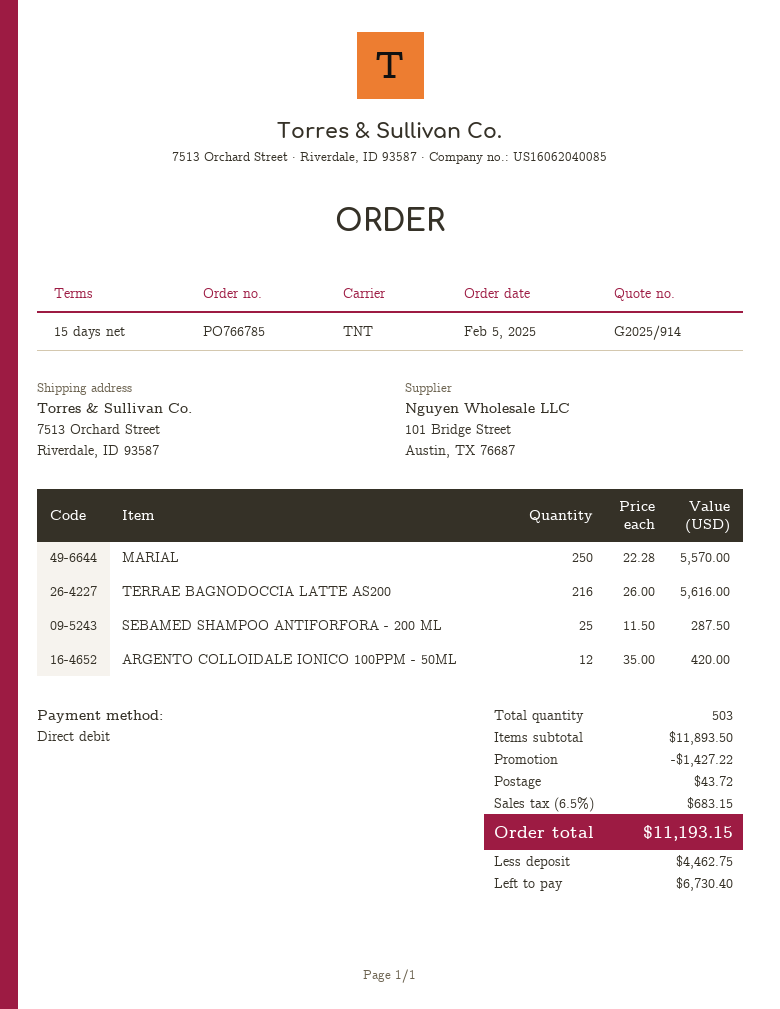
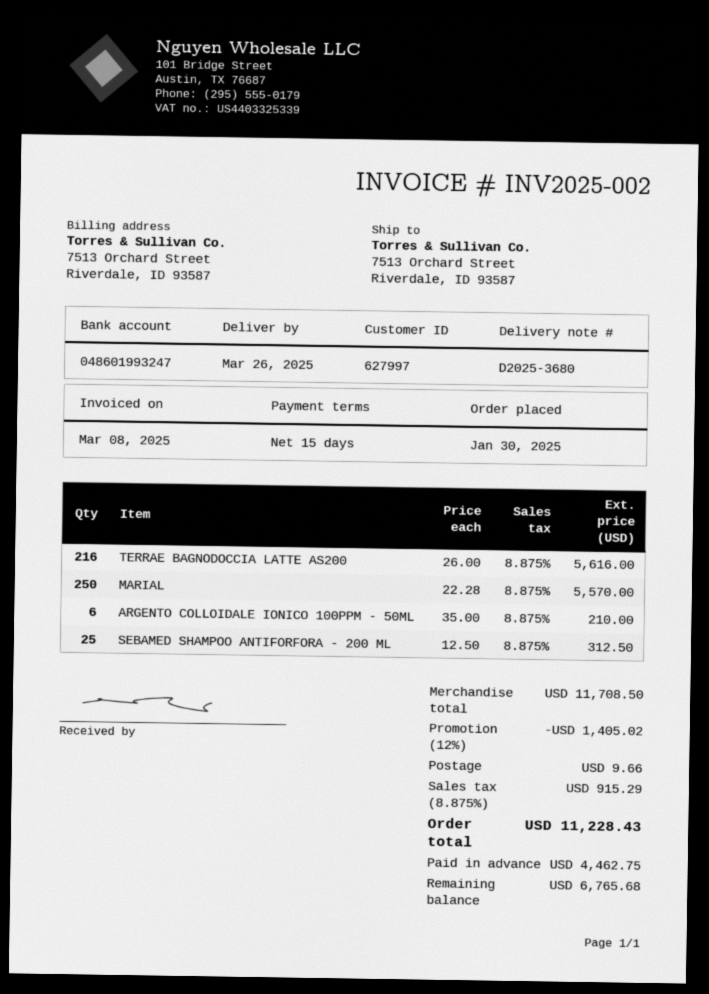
order date: 2025-02-05 -> 2025-01-30
SEBAMED SHAMPOO ANTIFORFORA - 200 ML: 25 x 11.50 = 287.50 -> 25 x 12.50 = 312.50
ARGENTO COLLOIDALE IONICO 100PPM - 50ML: 12 x 35.00 = 420.00 -> 6 x 35.00 = 210.00
subtotal: 11893.50 -> 11708.50
discount: 1427.22 -> 1405.02
shipping: 43.72 -> 9.66
tax: 6.5% = 683.15 -> 8.875% = 915.29
total: 11193.15 -> 11228.43
balance: 6730.40 -> 6765.68

